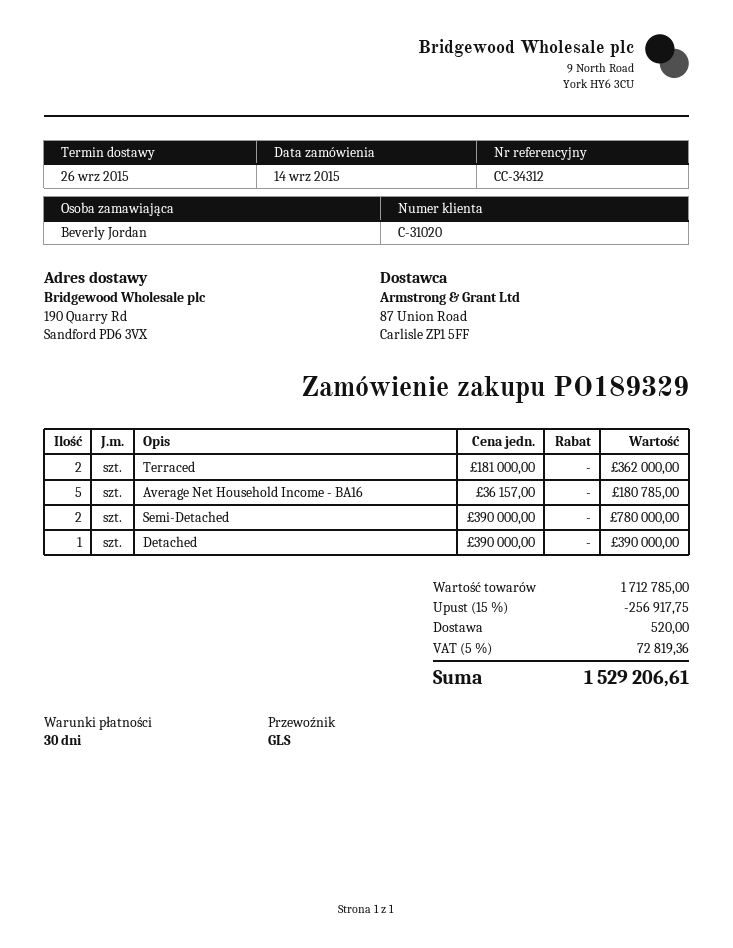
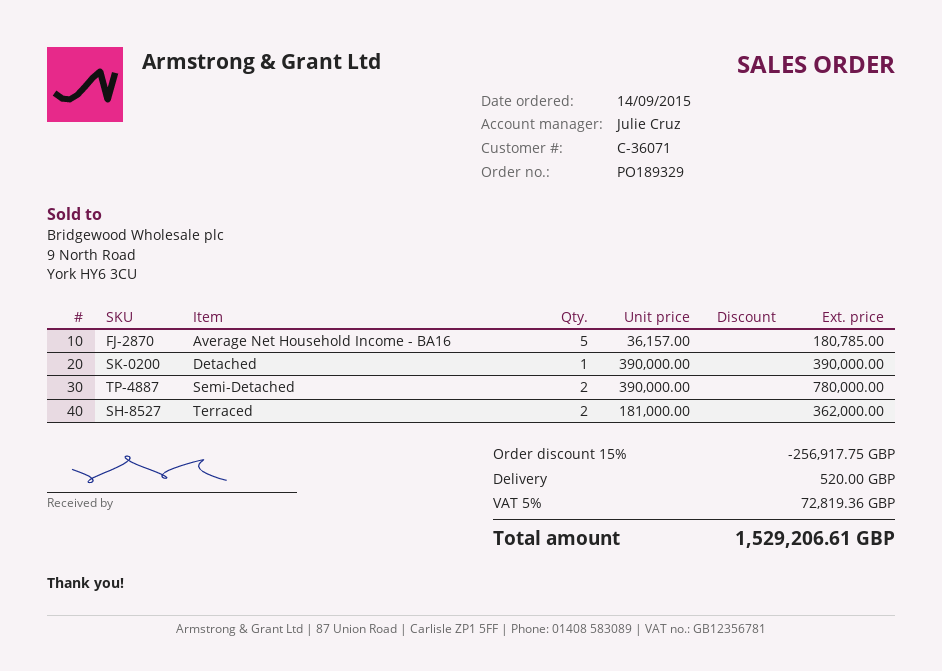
customer number: C-31020 -> C-36071

